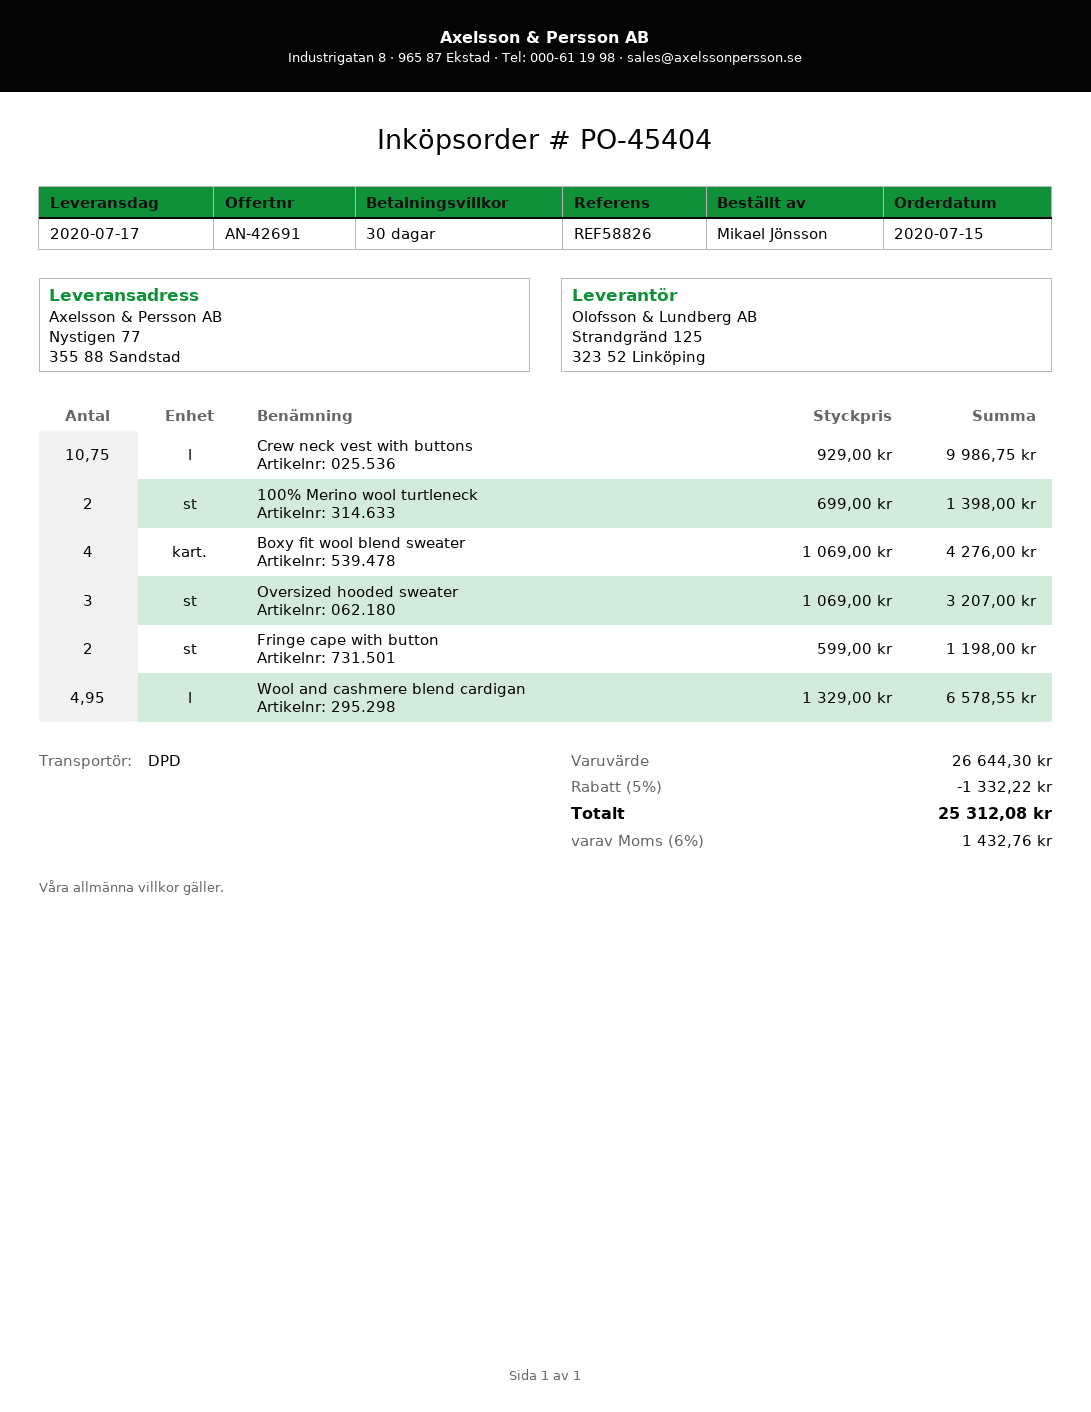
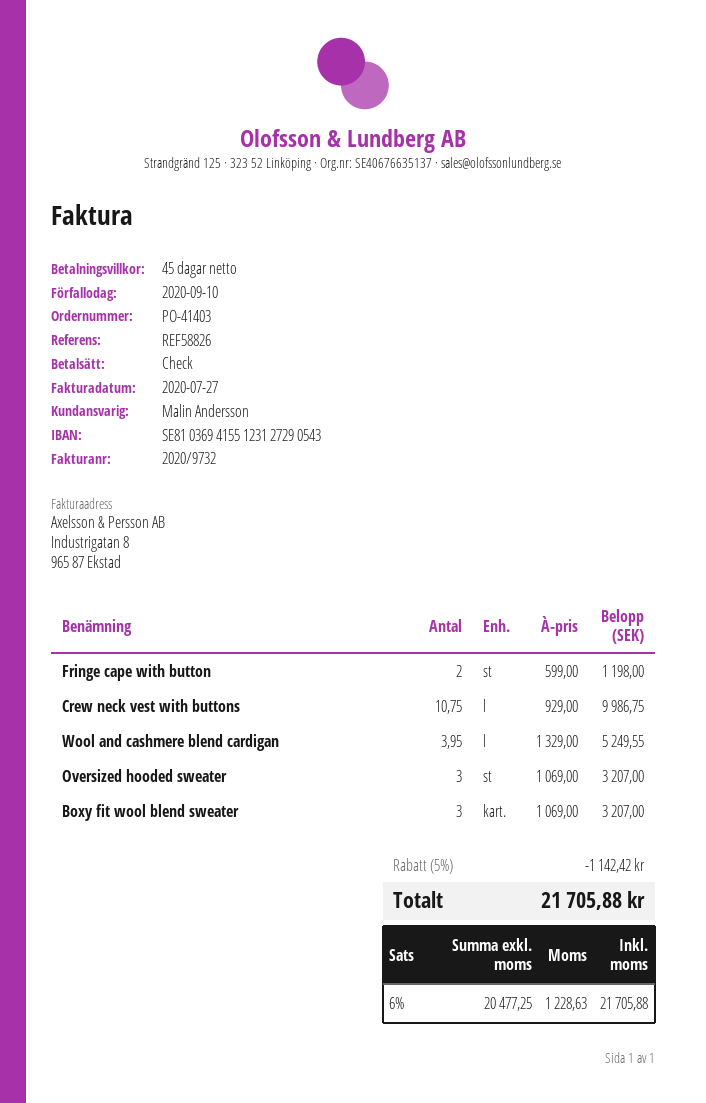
order number: PO-45404 -> PO-41403
payment terms: 30 days -> 45 days
100% Merino wool turtleneck: 2 x 699.00 = 1398.00 -> none
Boxy fit wool blend sweater: 4 x 1069.00 = 4276.00 -> 3 x 1069.00 = 3207.00
Wool and cashmere blend cardigan: 4.95 x 1329.00 = 6578.55 -> 3.95 x 1329.00 = 5249.55
discount: 5% = 1332.22 -> 5% = 1142.42
tax: 6% = 1432.76 -> 6% = 1228.63
total: 25312.08 -> 21705.88

